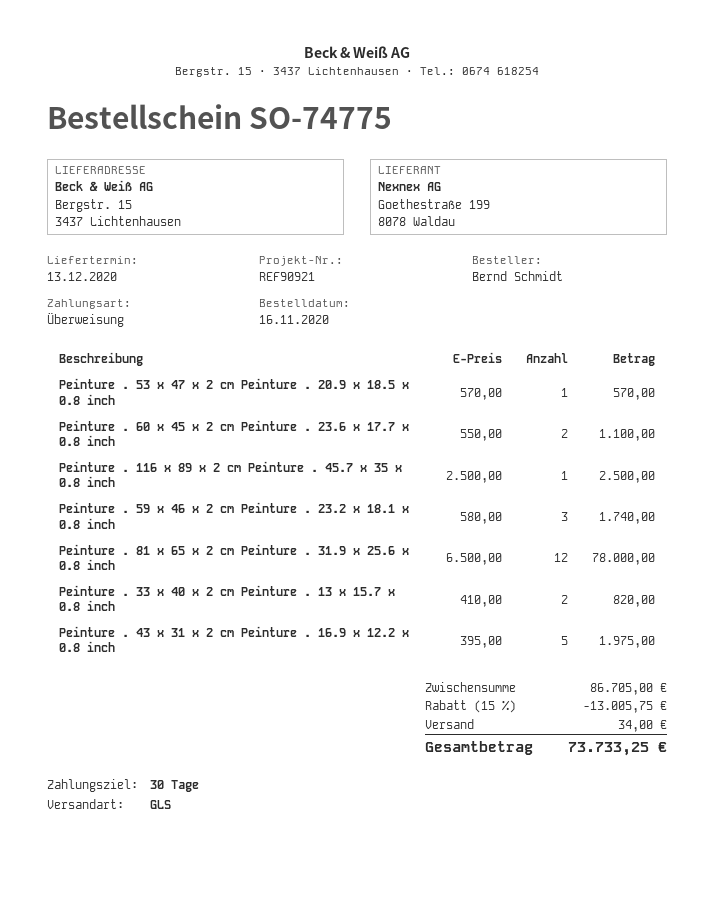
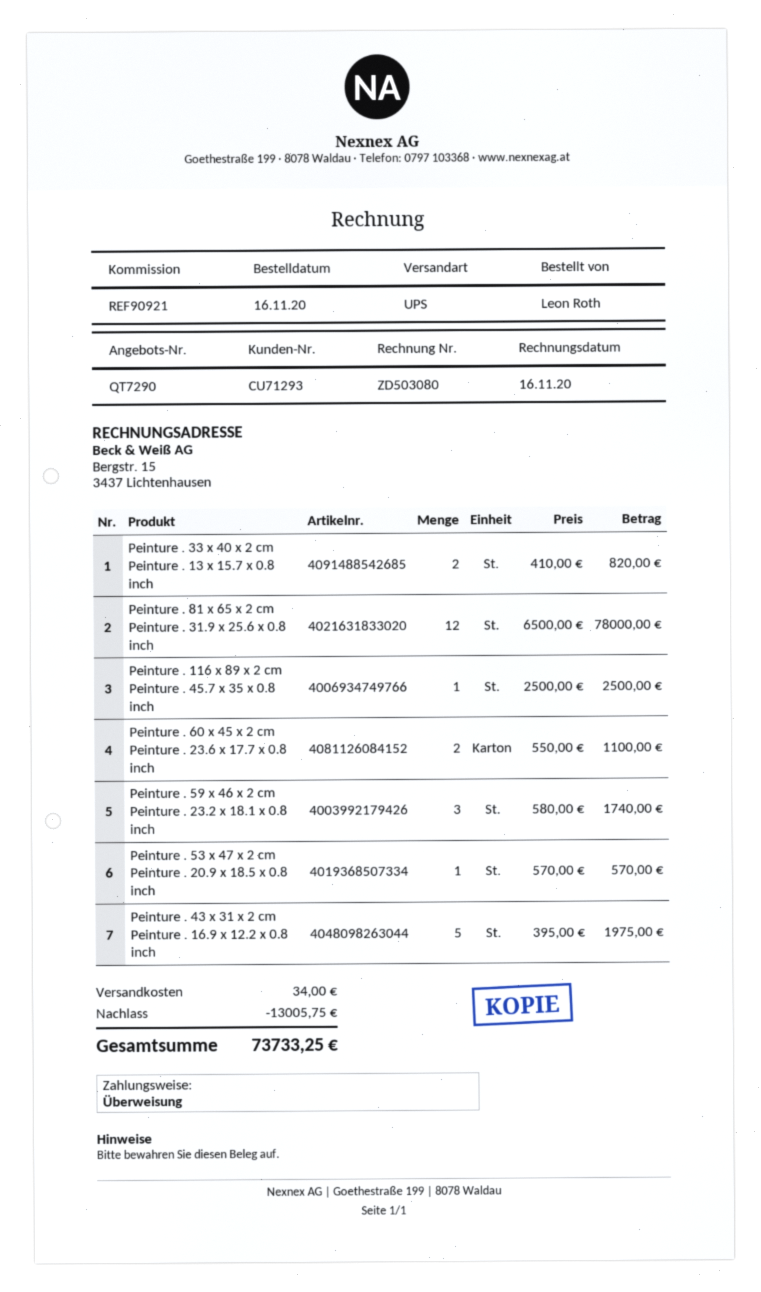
ordered by: Bernd Schmidt -> Leon Roth
shipping method: GLS -> UPS

